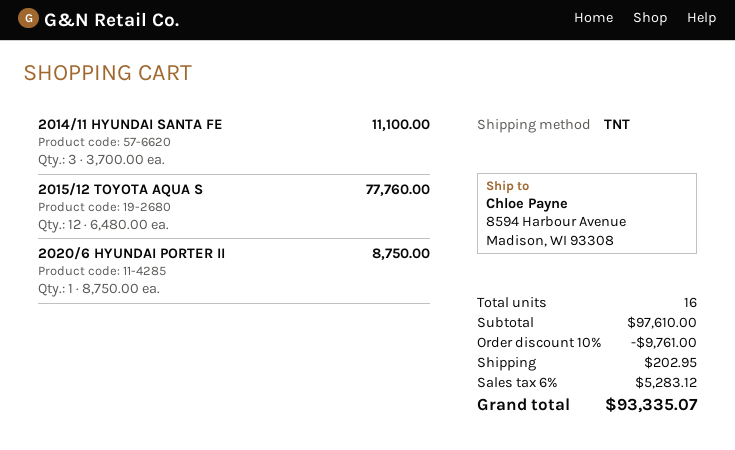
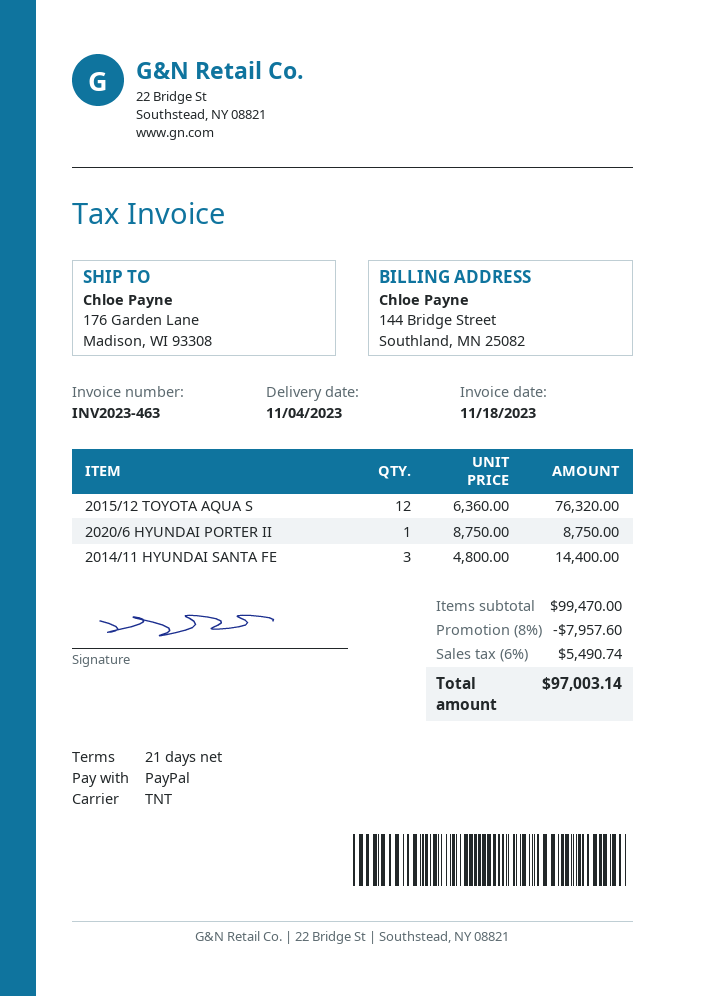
ship to: 8594 Harbour Avenue, Madison, WI 93308 -> 176 Garden Lane, Madison, WI 93308
2014/11 HYUNDAI SANTA FE: 3 x 3700.00 = 11100.00 -> 3 x 4800.00 = 14400.00
2015/12 TOYOTA AQUA S: 12 x 6480.00 = 77760.00 -> 12 x 6360.00 = 76320.00
subtotal: 97610.00 -> 99470.00
discount: 10% = 9761.00 -> 8% = 7957.60
shipping: 202.95 -> none
tax: 6% = 5283.12 -> 6% = 5490.74
total: 93335.07 -> 97003.14

